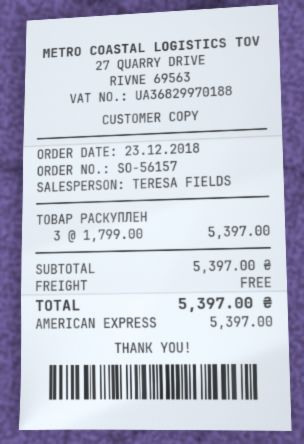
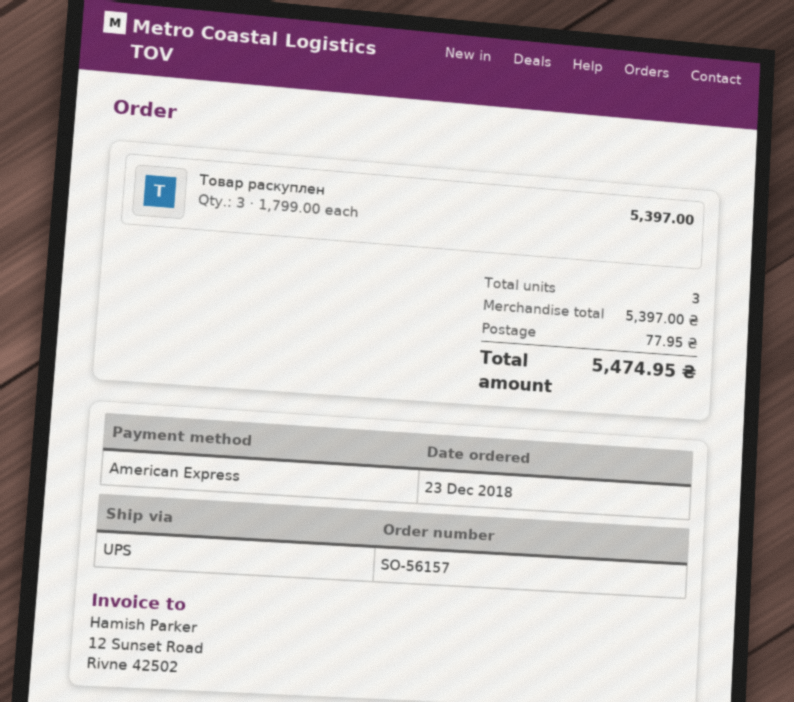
shipping: 0.00 -> 77.95
total: 5397.00 -> 5474.95

